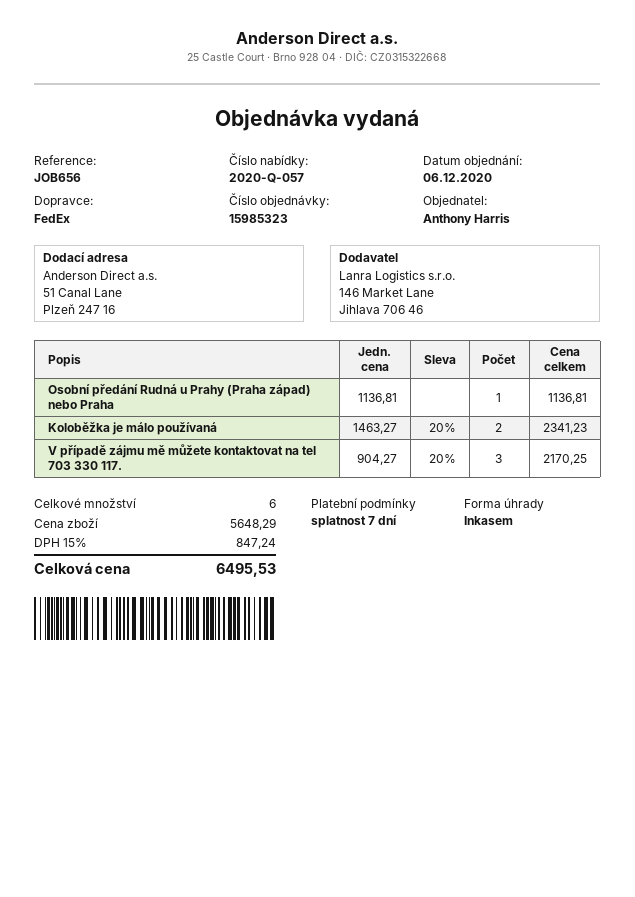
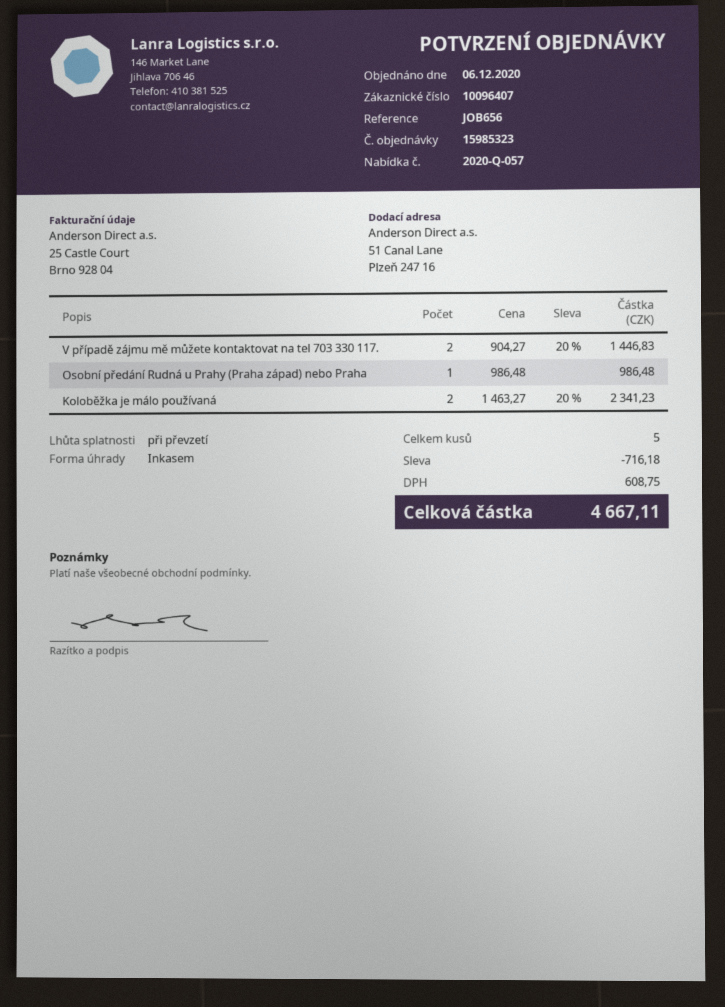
payment terms: 7 days -> on receipt
Osobní předání Rudná u Prahy (Praha západ) nebo Praha: 1 x 1136.81 = 1136.81 -> 1 x 986.48 = 986.48
V případě zájmu mě můžete kontaktovat na tel 703 330 117.: 3 x 904.27 - 20% = 2170.25 -> 2 x 904.27 - 20% = 1446.83
total quantity: 6 -> 5
discount: none -> 716.18
tax: 847.24 -> 608.75
total: 6495.53 -> 4667.11

